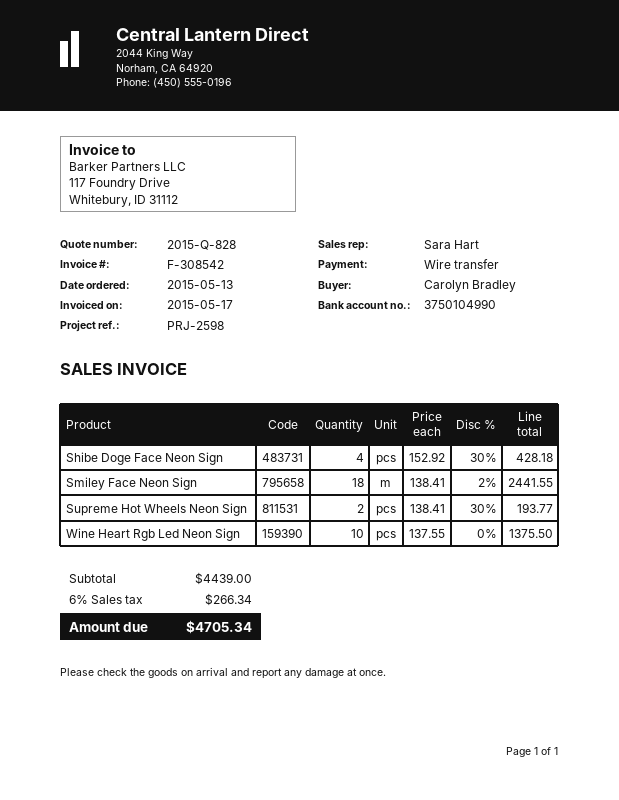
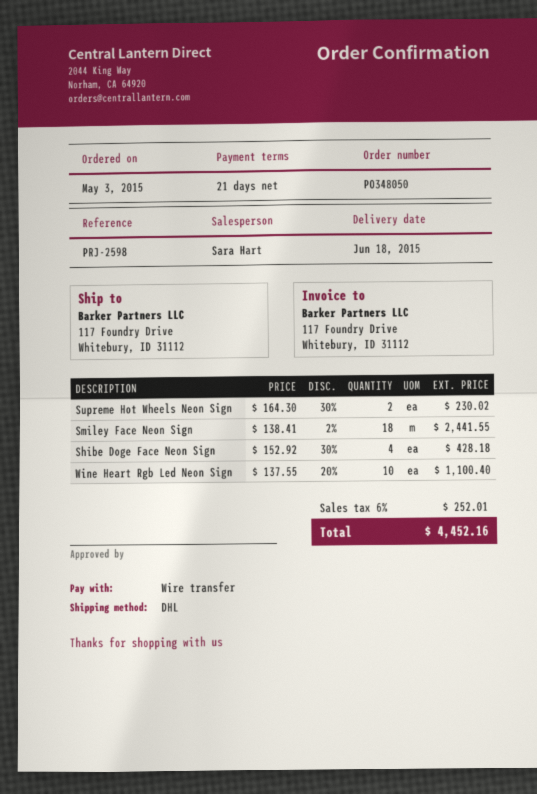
order date: 2015-05-13 -> 2015-05-03
Supreme Hot Wheels Neon Sign: 2 x 138.41 - 30% = 193.77 -> 2 x 164.30 - 30% = 230.02
Wine Heart Rgb Led Neon Sign: 10 x 137.55 = 1375.50 -> 10 x 137.55 - 20% = 1100.40
tax: 6% = 266.34 -> 6% = 252.01
total: 4705.34 -> 4452.16

